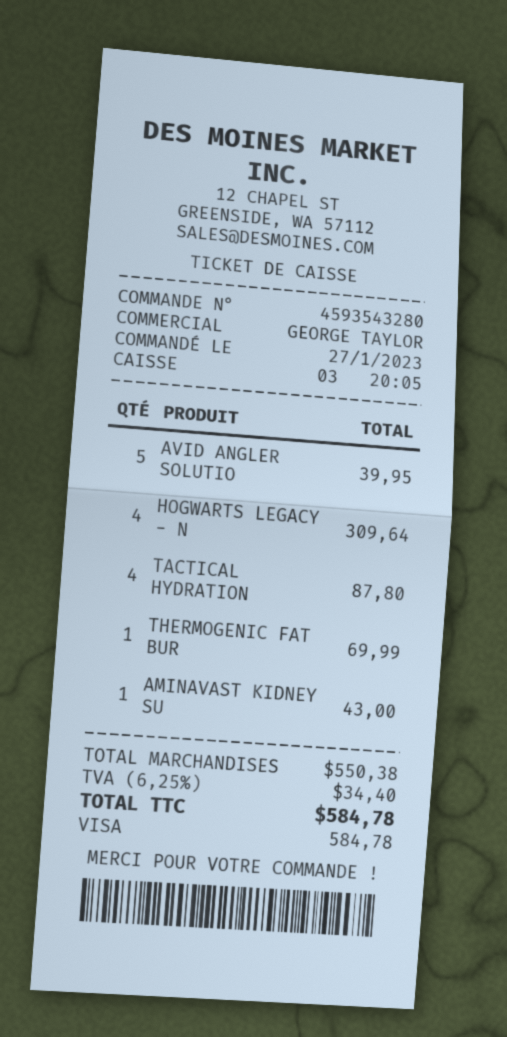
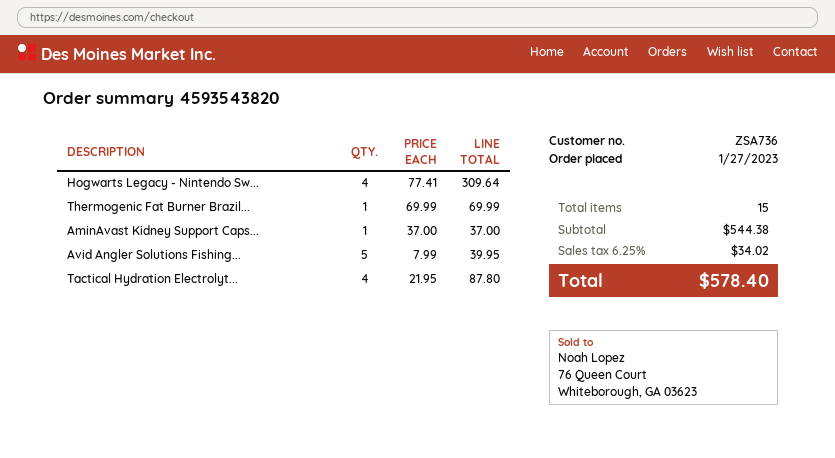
order number: 4593543280 -> 4593543820
AMINAVAST KIDNEY SU: 1 for 43.00 -> 1 for 37.00
subtotal: 550.38 -> 544.38
tax: 6.25% = 34.40 -> 6.25% = 34.02
total: 584.78 -> 578.40

